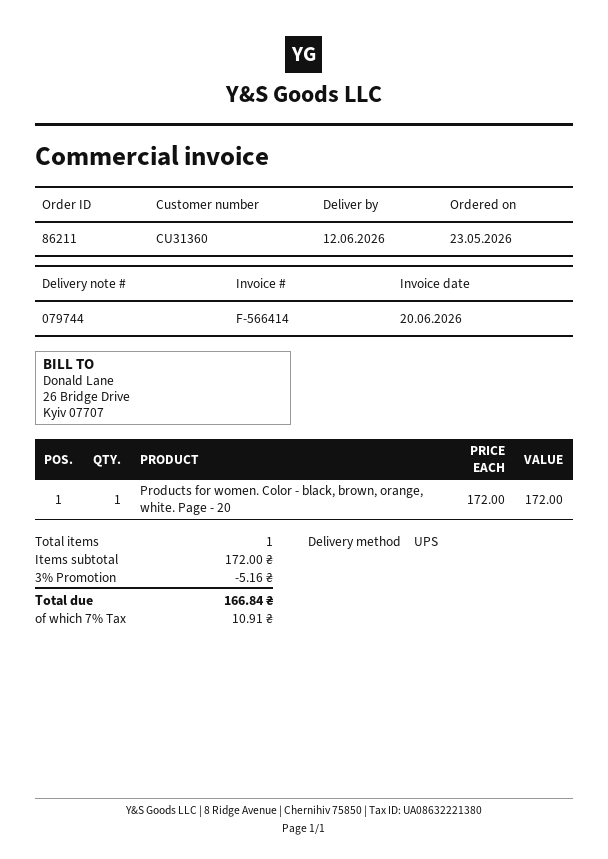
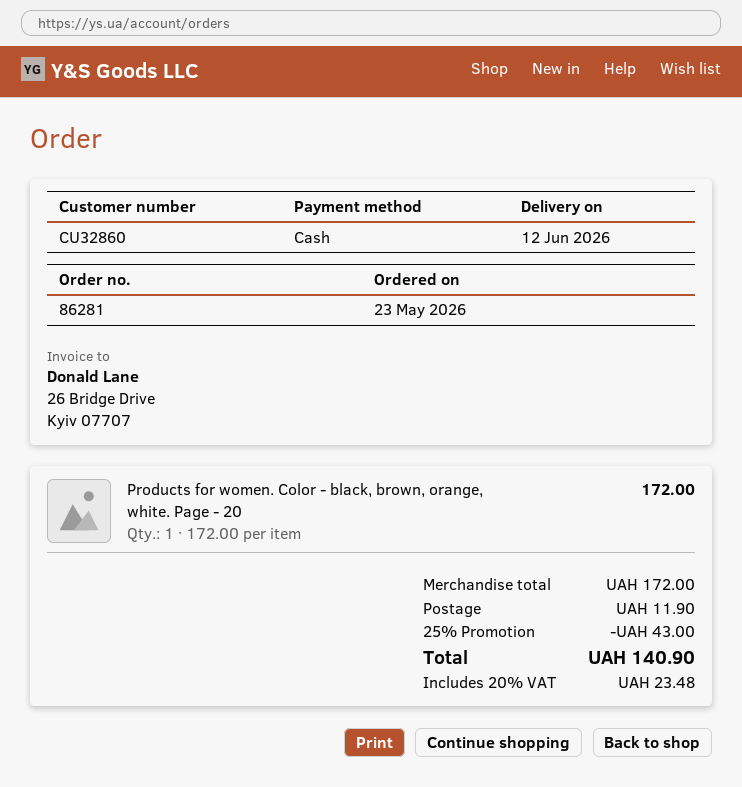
order number: 86211 -> 86281
customer number: CU31360 -> CU32860
discount: 3% = 5.16 -> 25% = 43.00
shipping: none -> 11.90
tax: 7% = 10.91 -> 20% = 23.48
total: 166.84 -> 140.90

